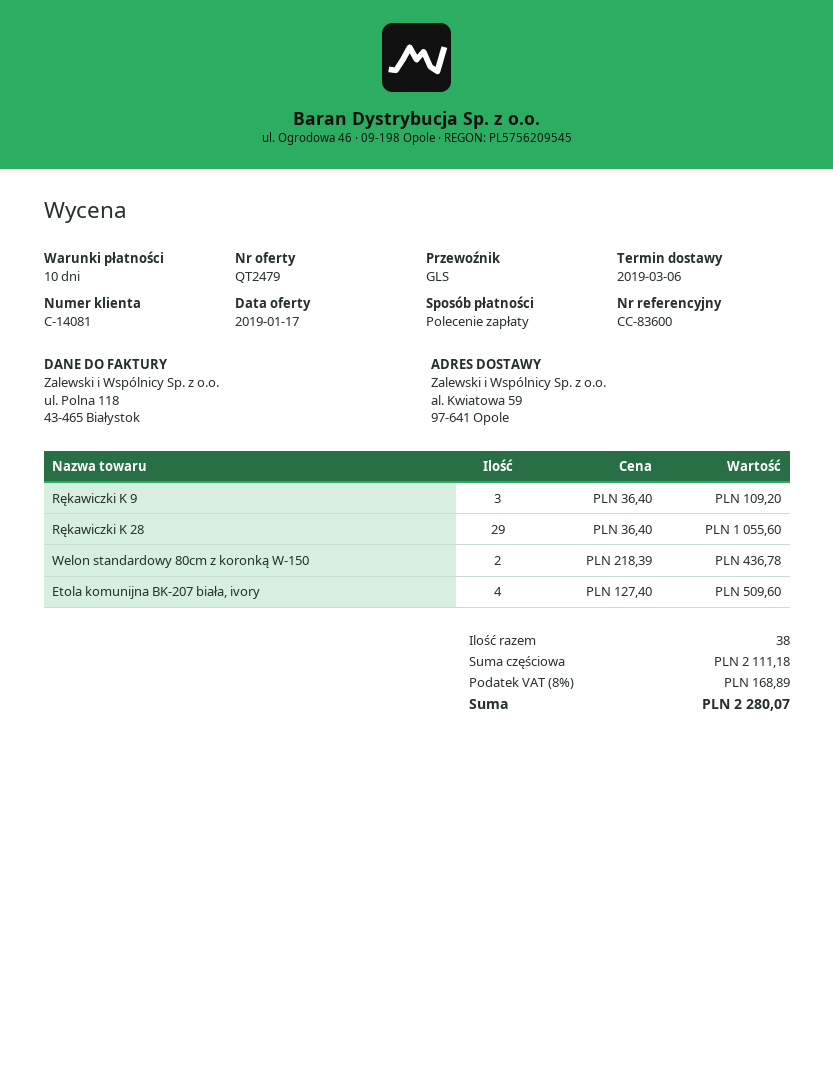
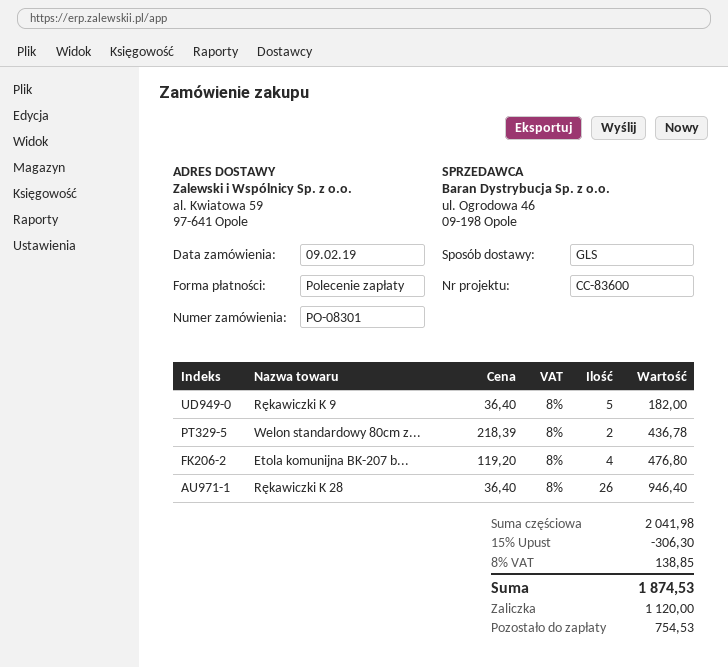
Rękawiczki K 9: 3 x 36.40 = 109.20 -> 5 x 36.40 = 182.00
Rękawiczki K 28: 29 x 36.40 = 1055.60 -> 26 x 36.40 = 946.40
Etola komunijna BK-207 biała, ivory: 4 x 127.40 = 509.60 -> 4 x 119.20 = 476.80
subtotal: 2111.18 -> 2041.98
discount: none -> 15% = 306.30
tax: 8% = 168.89 -> 8% = 138.85
total: 2280.07 -> 1874.53

